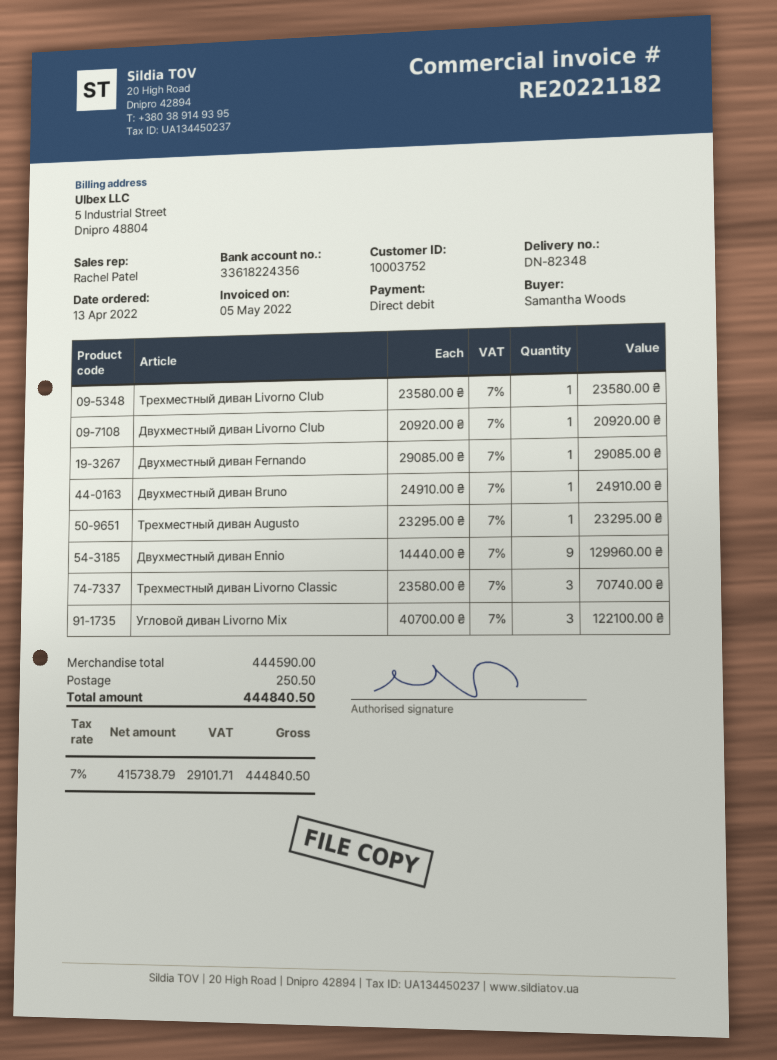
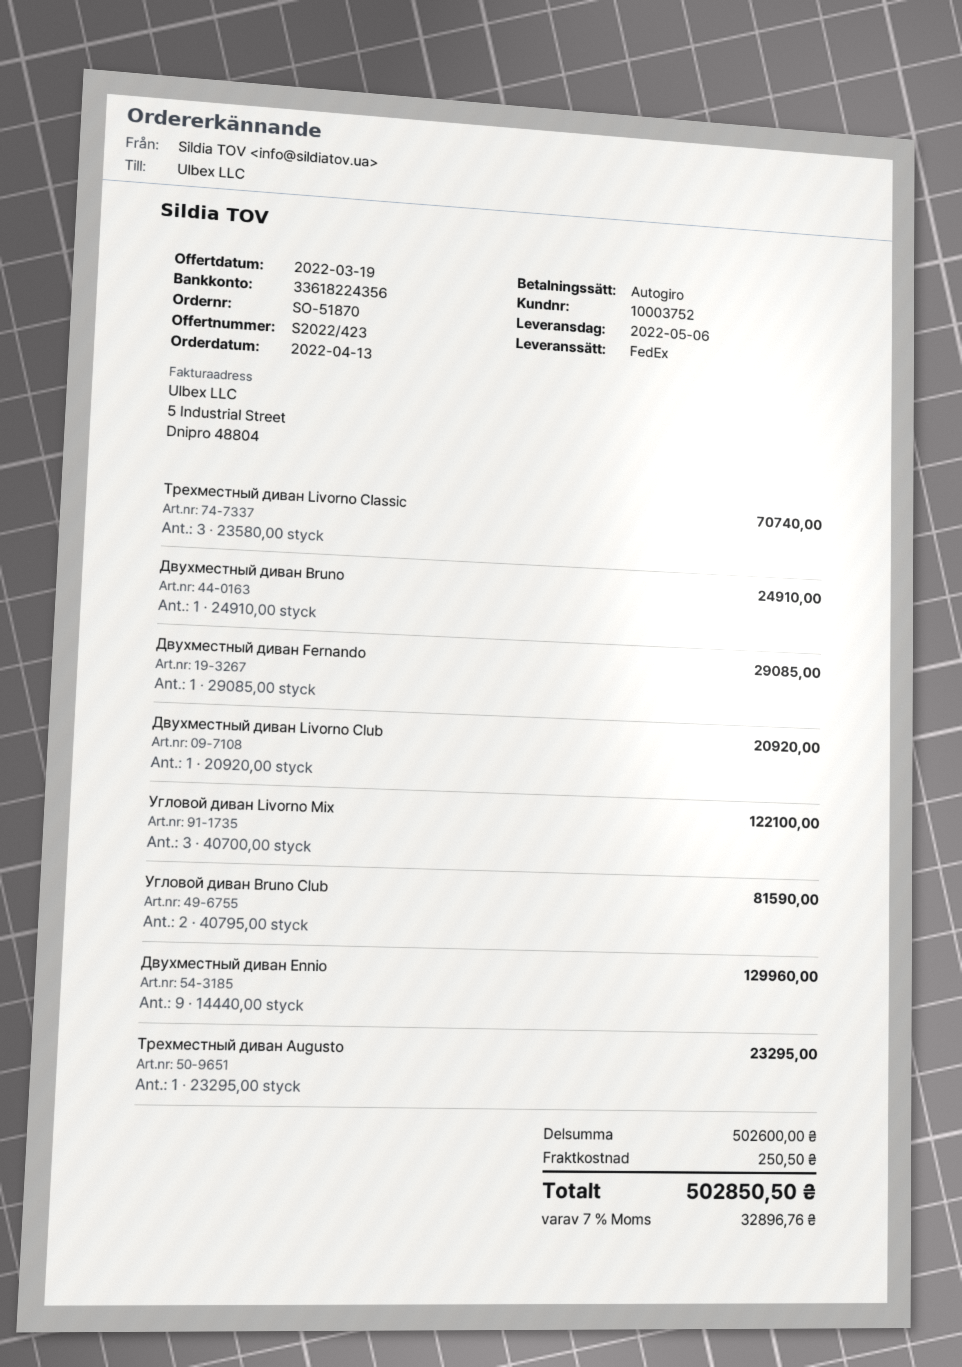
Трехместный диван Livorno Club: 1 x 23580.00 = 23580.00 -> none
Угловой диван Bruno Club: none -> 2 x 40795.00 = 81590.00
subtotal: 444590.00 -> 502600.00
tax: 7% = 29101.71 -> 7% = 32896.76
total: 444840.50 -> 502850.50

